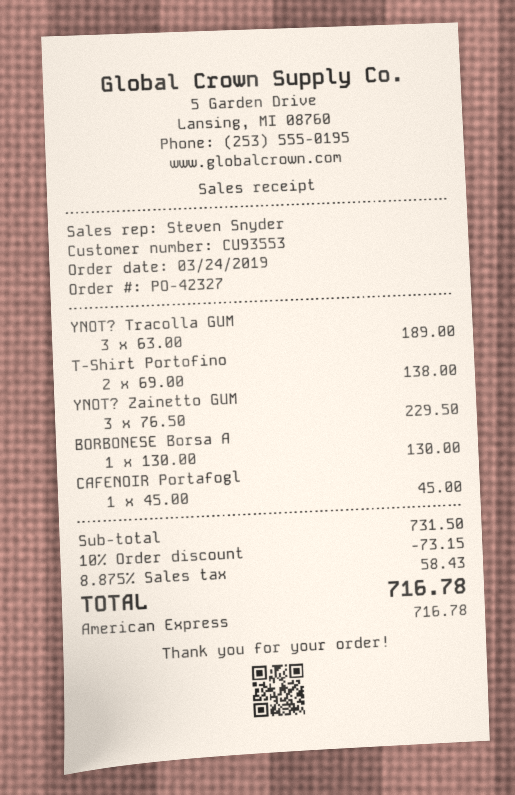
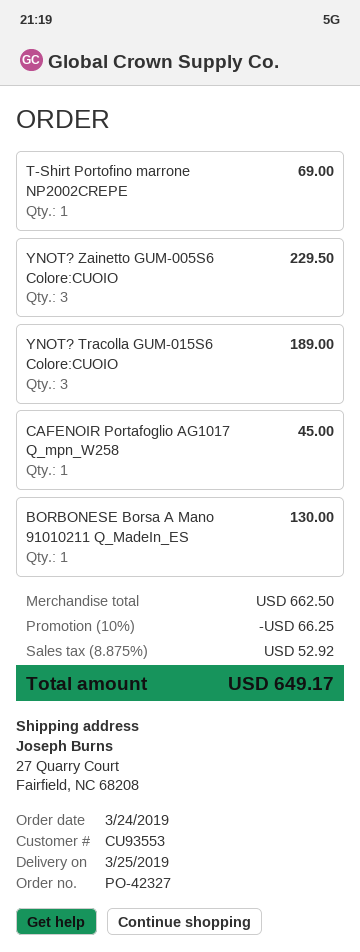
T-Shirt Portofino: 2 for 138.00 -> 1 for 69.00
subtotal: 731.50 -> 662.50
discount: 10% = 73.15 -> 10% = 66.25
tax: 8.875% = 58.43 -> 8.875% = 52.92
total: 716.78 -> 649.17

